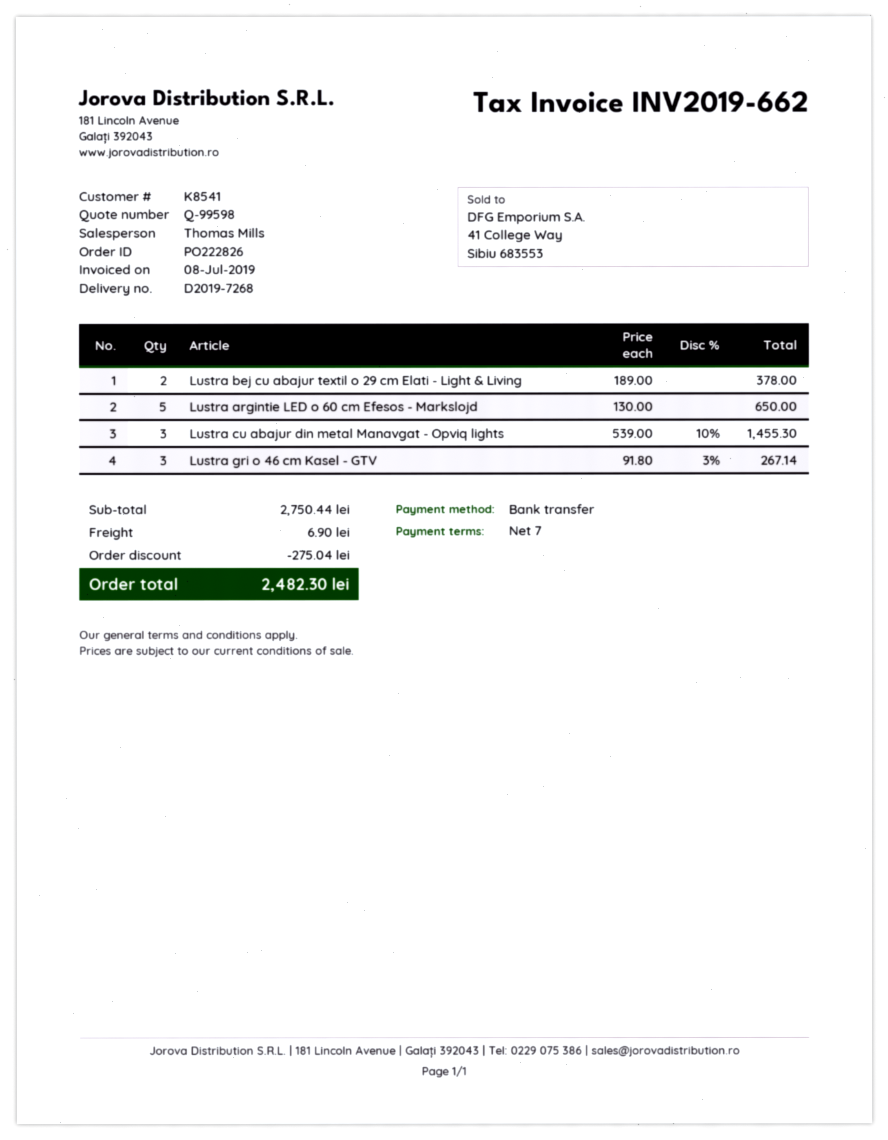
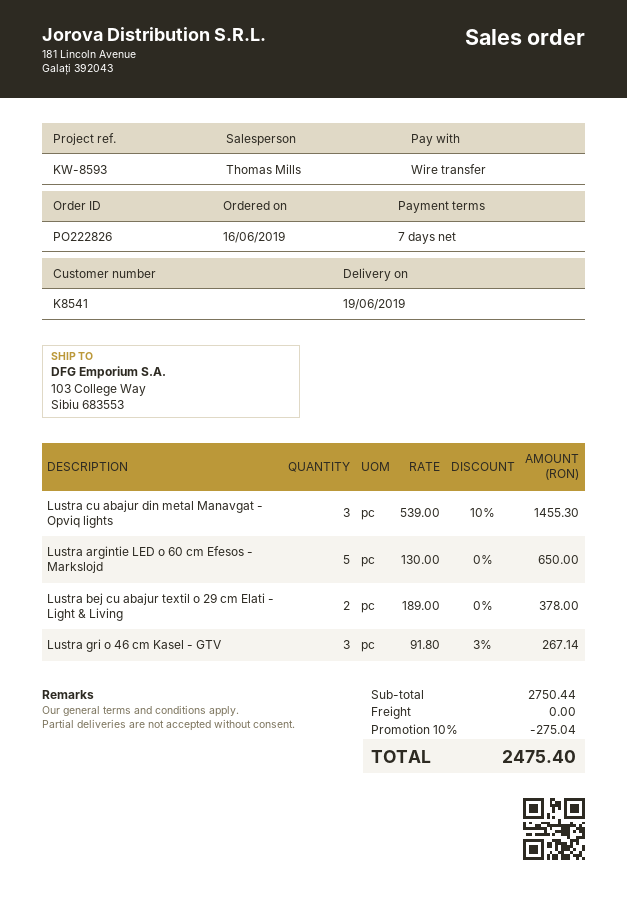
shipping: 6.90 -> 0.00
total: 2482.30 -> 2475.40

